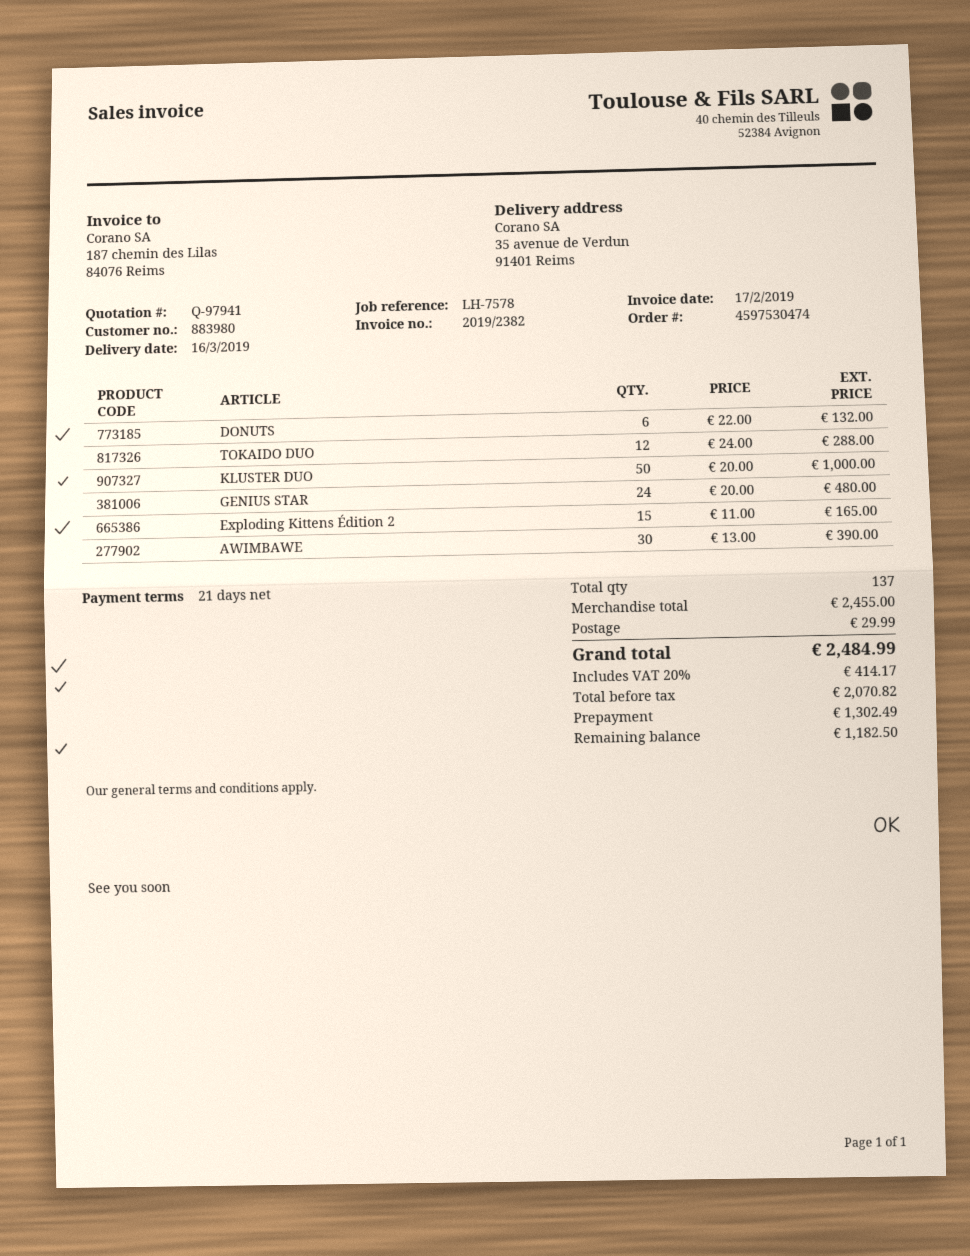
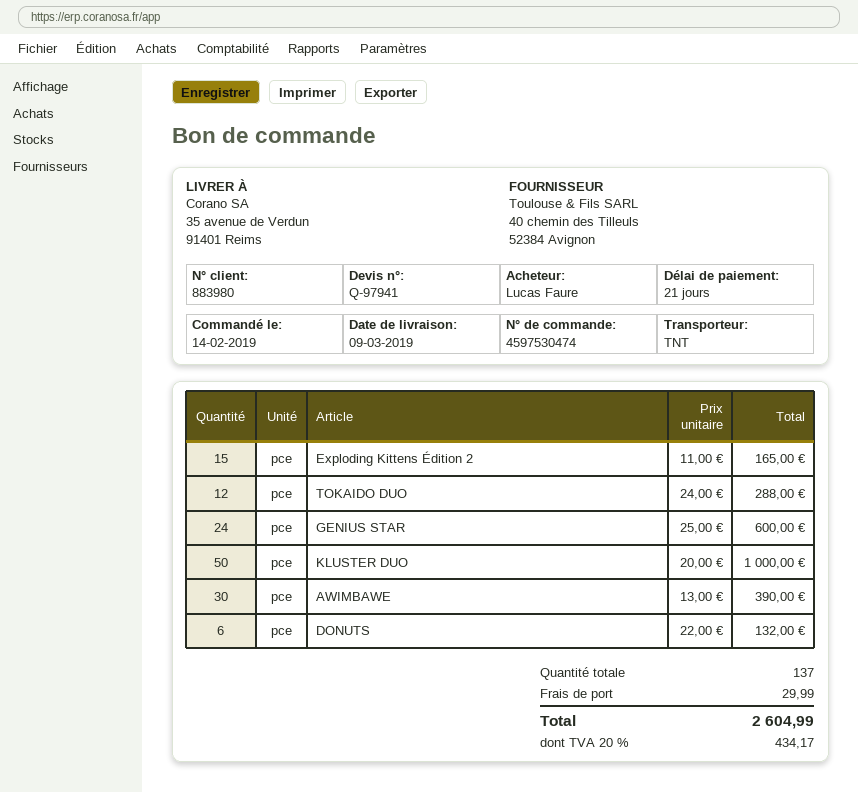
delivery date: 2019-03-16 -> 2019-03-09
GENIUS STAR: 24 x 20.00 = 480.00 -> 24 x 25.00 = 600.00
tax: 20% = 414.17 -> 20% = 434.17
total: 2484.99 -> 2604.99

